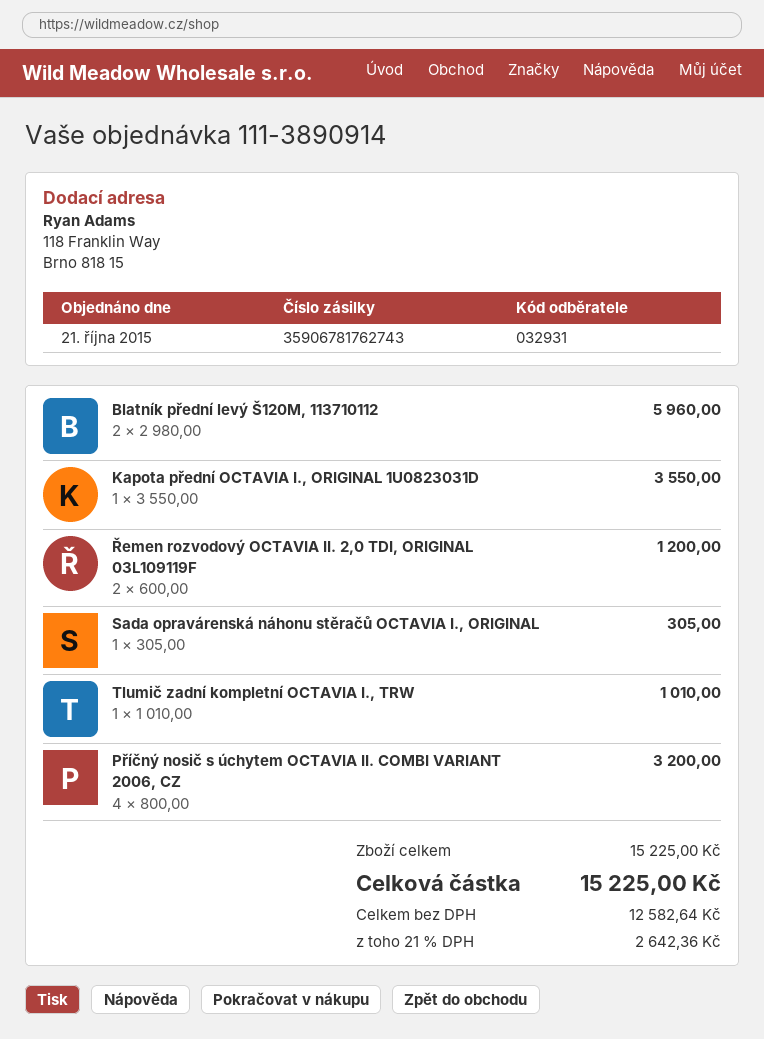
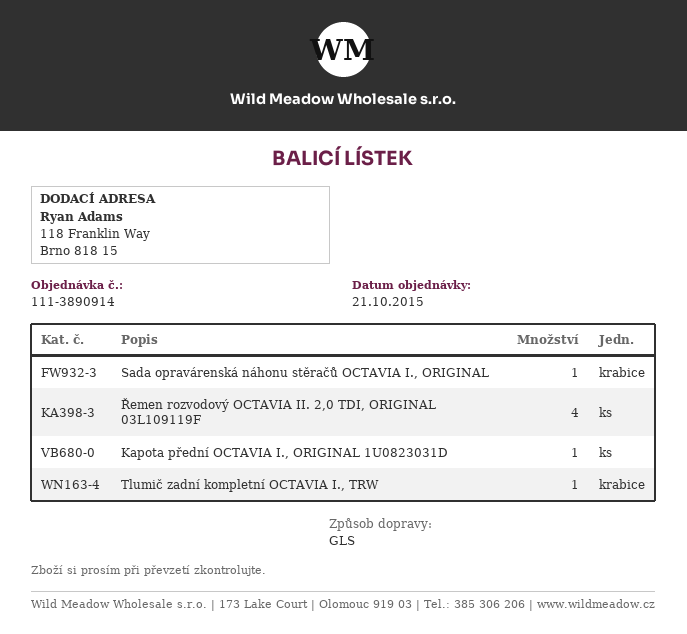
Blatník přední levý Š120M, 113710112: 2 -> none
Řemen rozvodový OCTAVIA II. 2,0 TDI, ORIGINAL 03L109119F: 2 -> 4
Příčný nosič s úchytem OCTAVIA II. COMBI VARIANT 2006, CZ: 4 -> none

